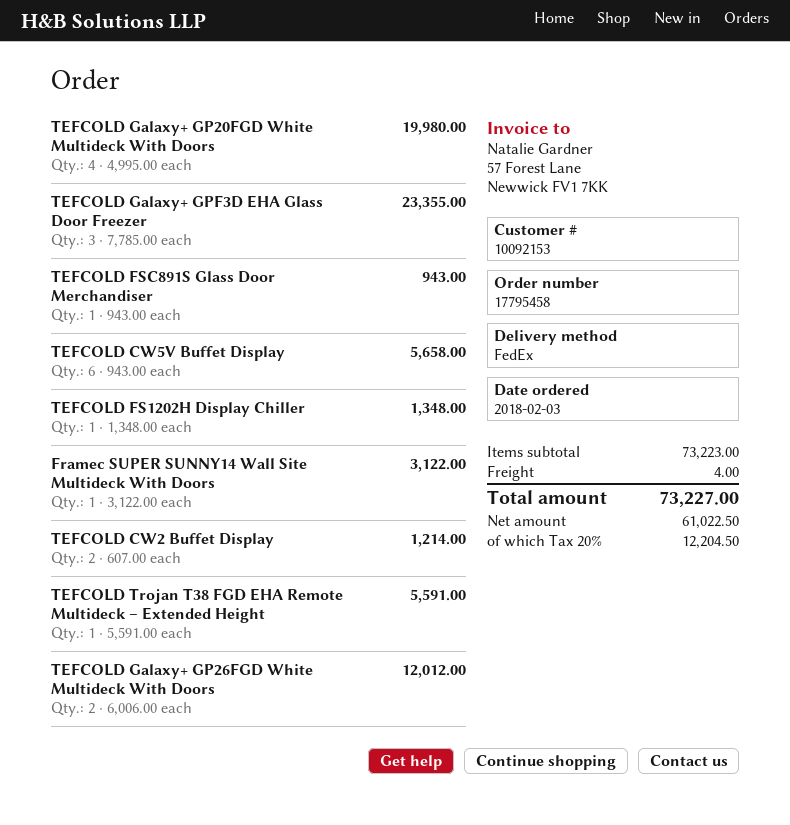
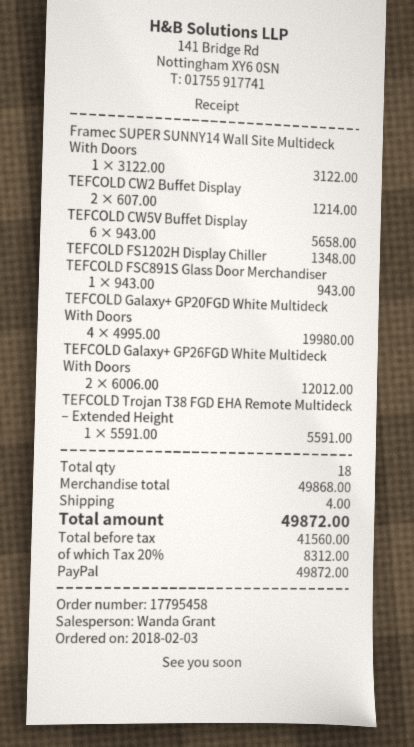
TEFCOLD Galaxy+ GPF3D EHA Glass Door Freezer: 3 x 7785.00 = 23355.00 -> none
subtotal: 73223.00 -> 49868.00
net: 61022.50 -> 41560.00
tax: 20% = 12204.50 -> 20% = 8312.00
total: 73227.00 -> 49872.00

